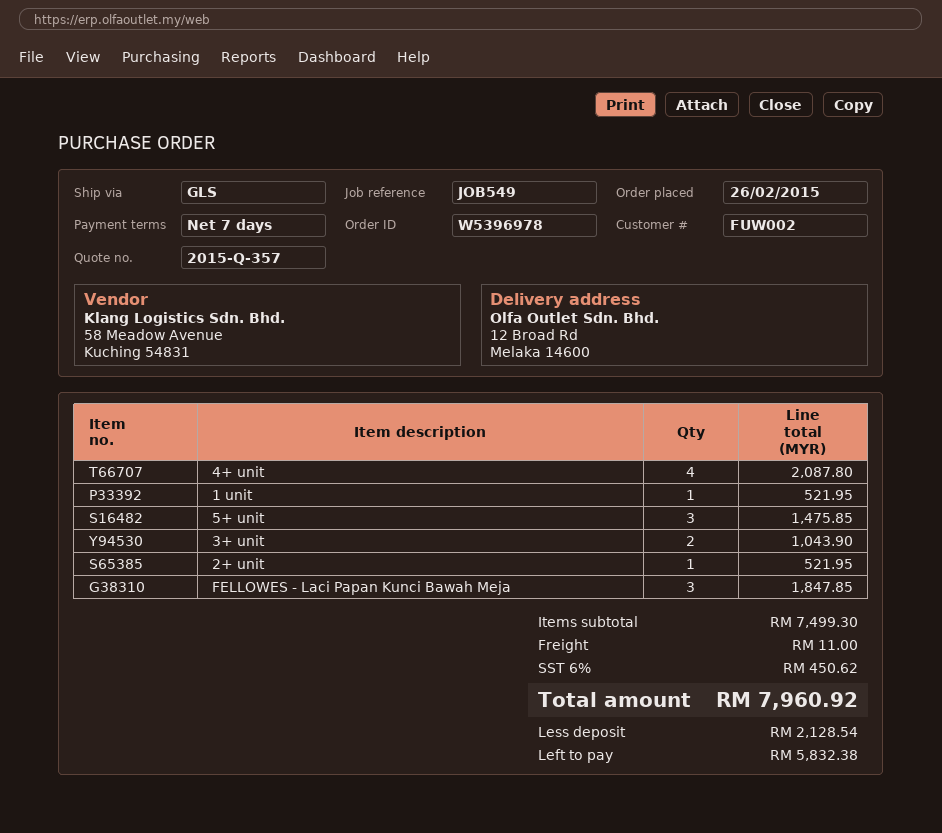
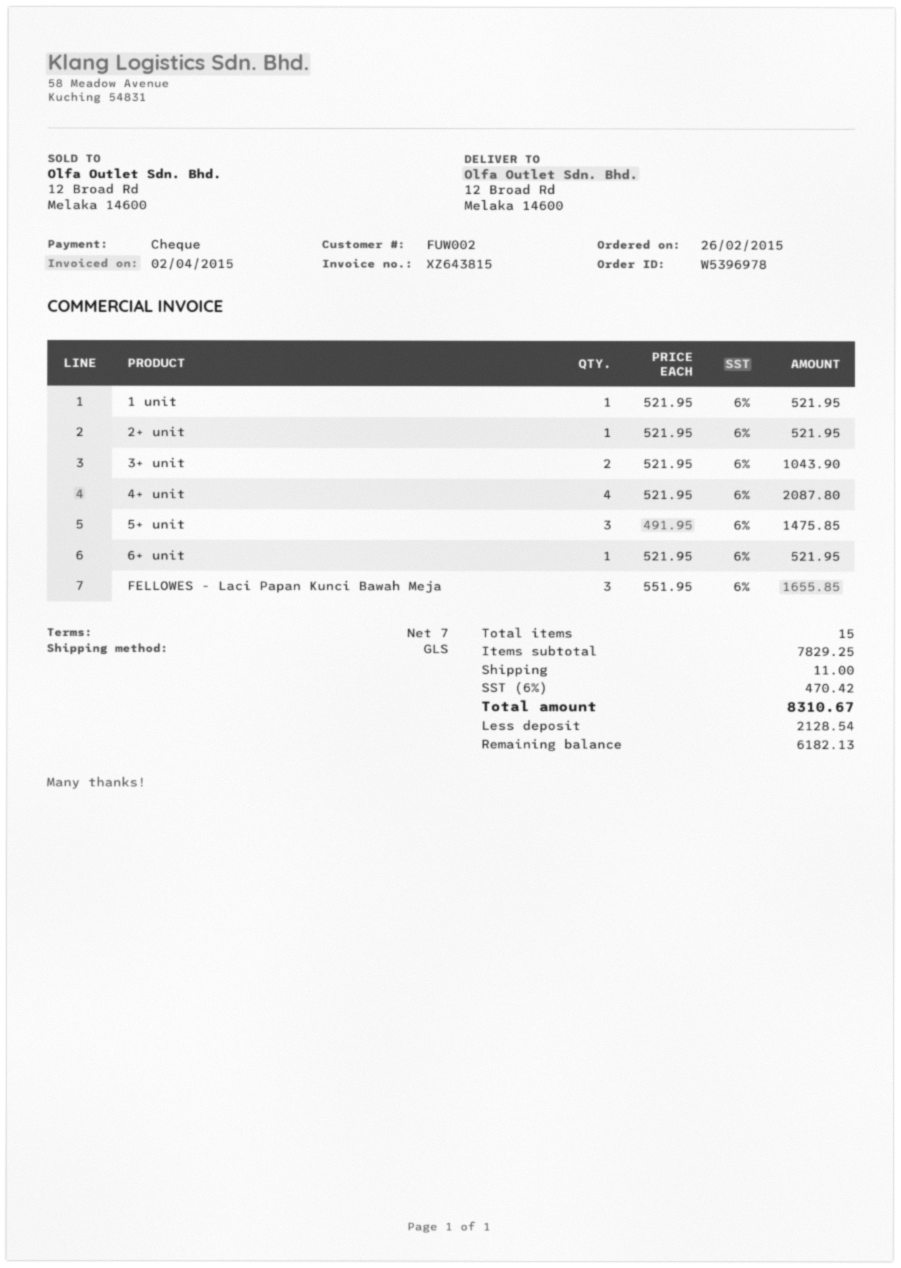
FELLOWES - Laci Papan Kunci Bawah Meja: 3 for 1847.85 -> 3 for 1655.85
6+ unit: none -> 1 for 521.95
subtotal: 7499.30 -> 7829.25
tax: 6% = 450.62 -> 6% = 470.42
total: 7960.92 -> 8310.67
balance: 5832.38 -> 6182.13

